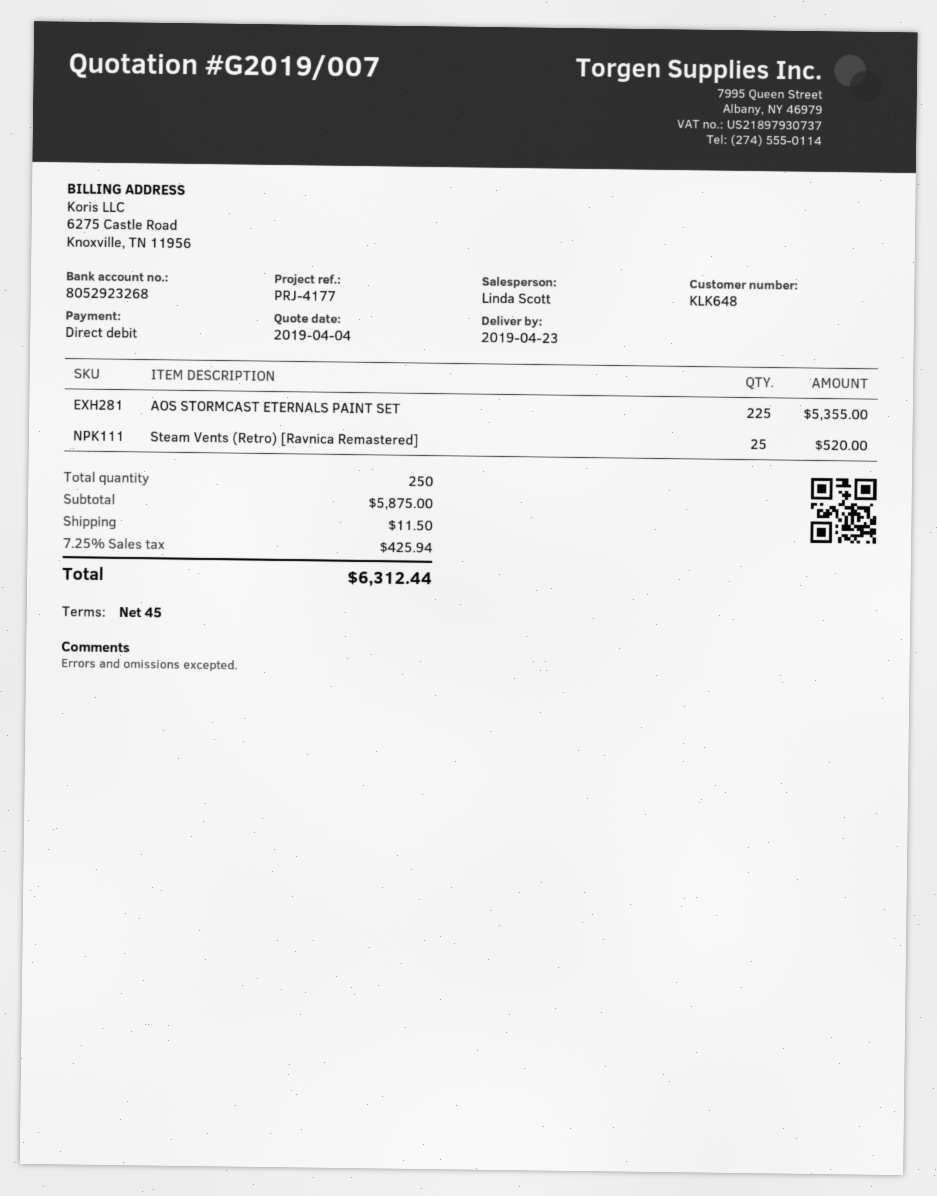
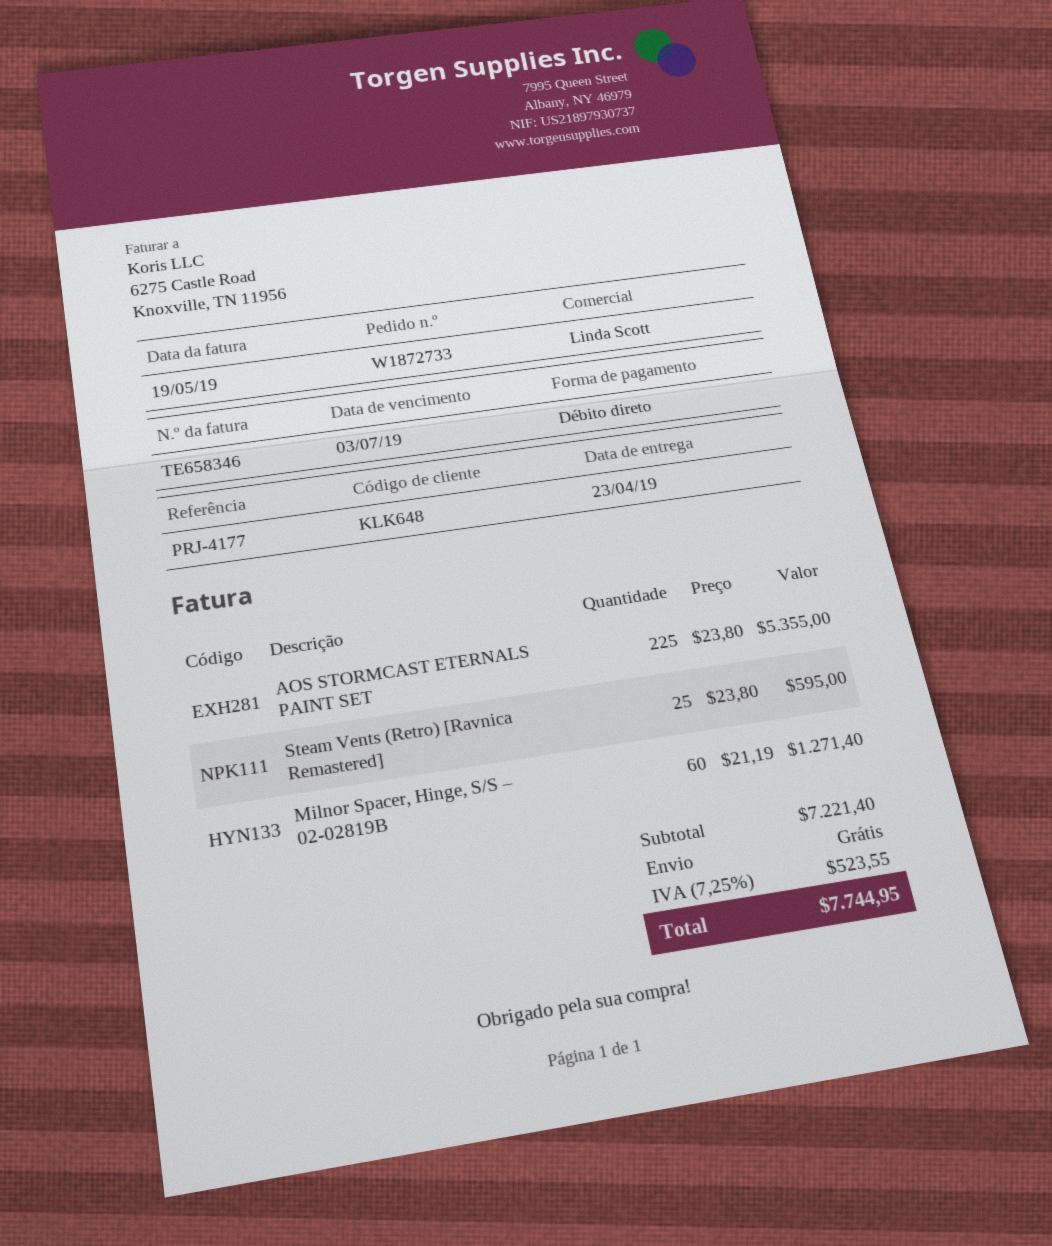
Steam Vents (Retro) [Ravnica Remastered]: 25 for 520.00 -> 25 for 595.00
Milnor Spacer, Hinge, S/S – 02-02819B: none -> 60 for 1271.40
subtotal: 5875.00 -> 7221.40
shipping: 11.50 -> 0.00
tax: 7.25% = 425.94 -> 7.25% = 523.55
total: 6312.44 -> 7744.95

